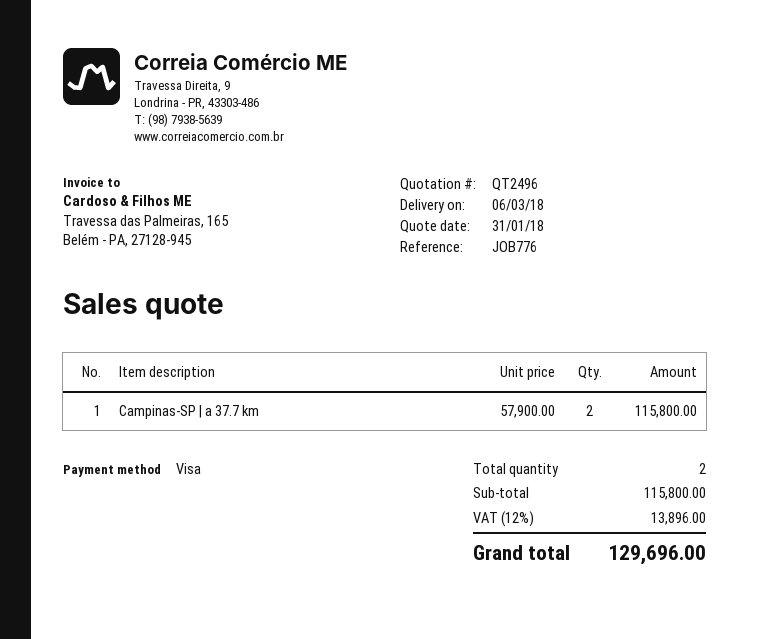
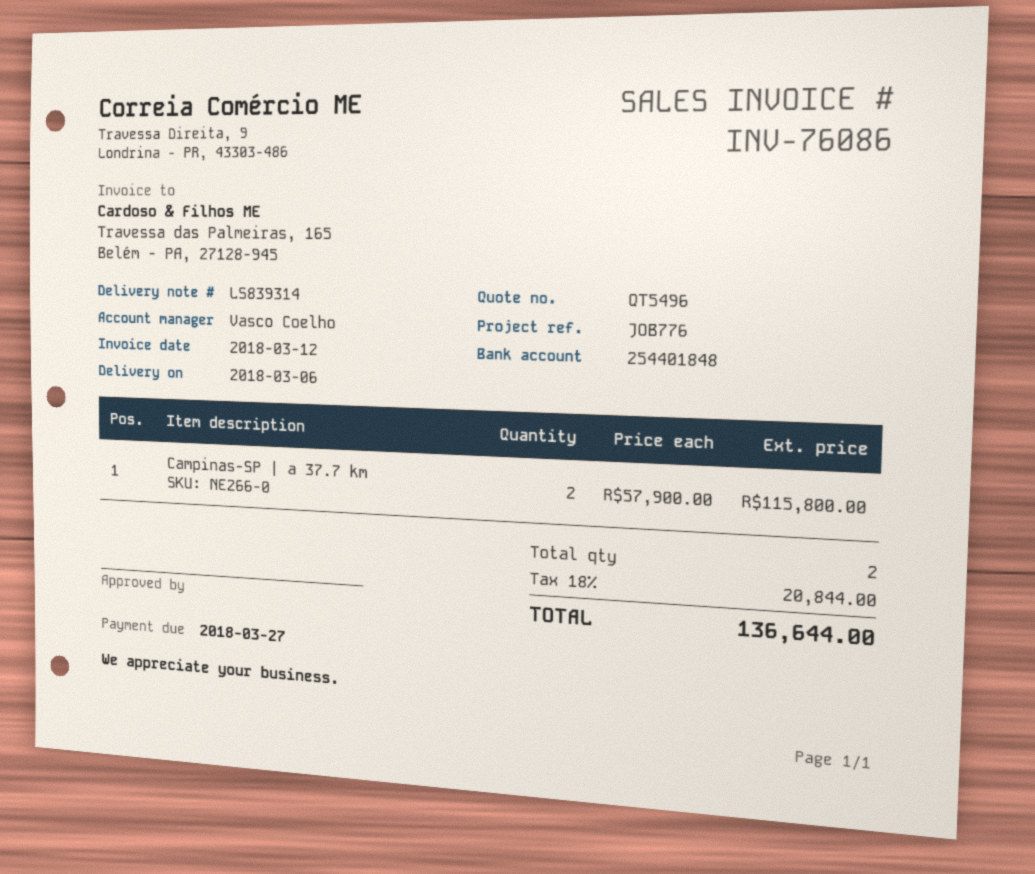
quote number: QT2496 -> QT5496
tax: 12% = 13896.00 -> 18% = 20844.00
total: 129696.00 -> 136644.00

